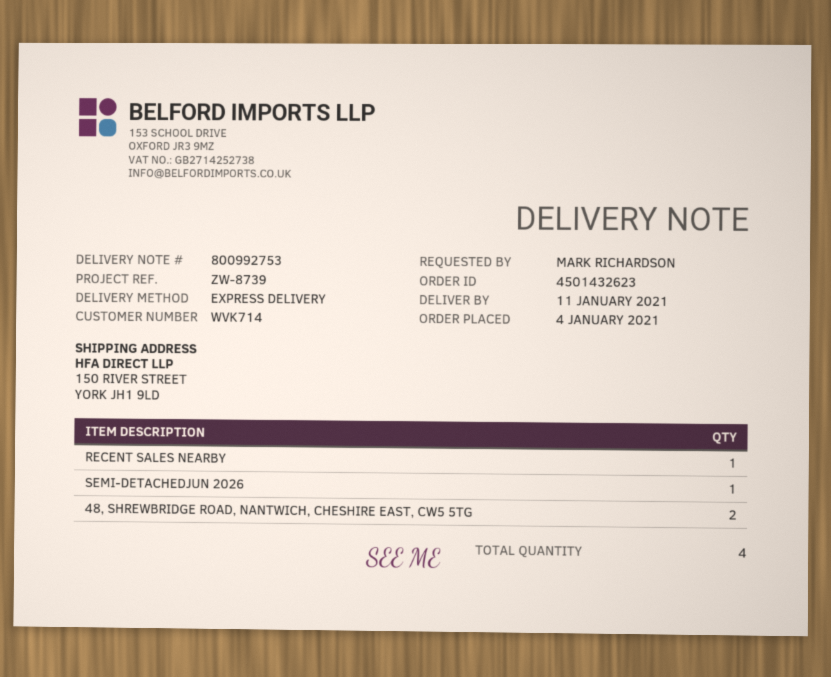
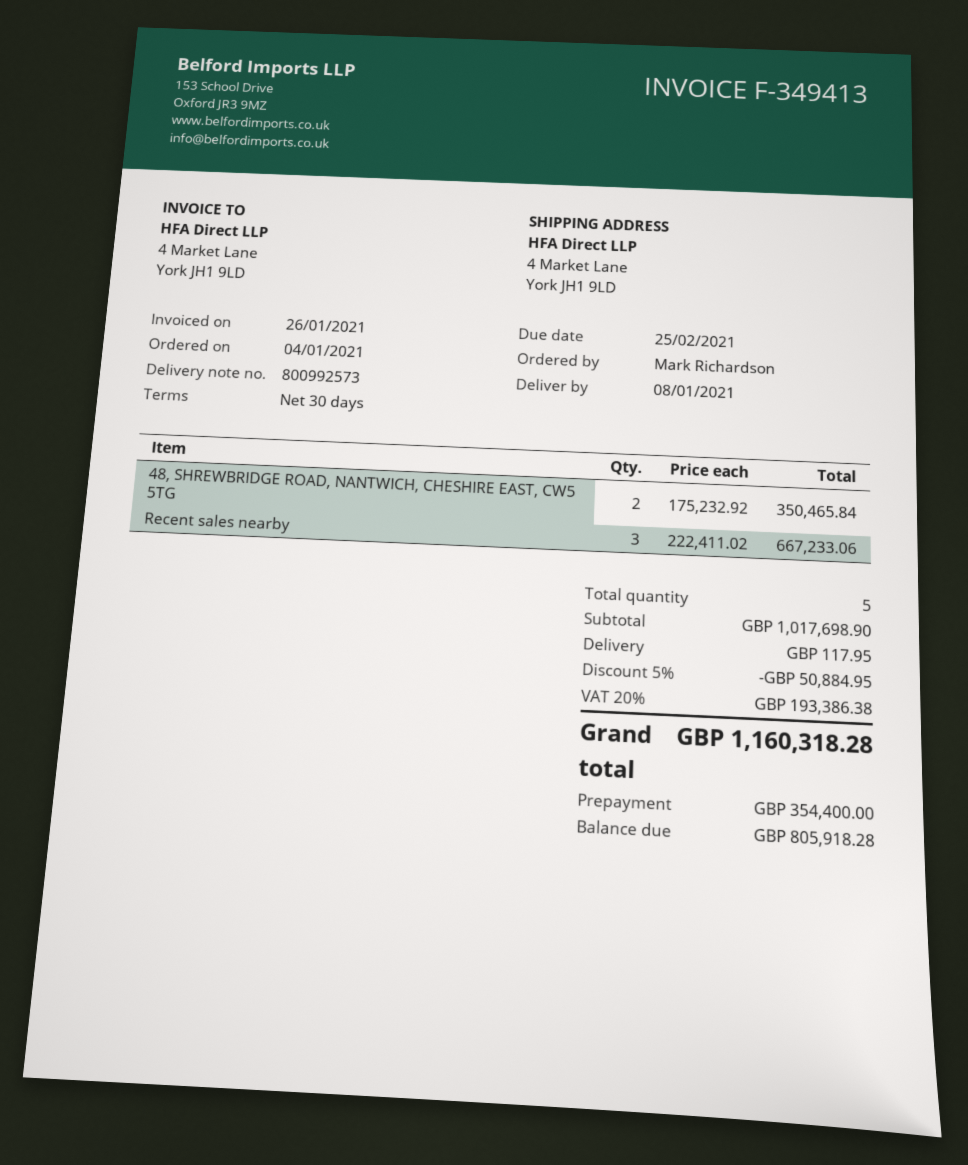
delivery note number: 800992753 -> 800992573
delivery date: 2021-01-11 -> 2021-01-08
ship to: 150 RIVER STREET, YORK JH1 9LD -> 4 Market Lane, York JH1 9LD
RECENT SALES NEARBY: 1 -> 3
SEMI-DETACHEDJUN 2026: 1 -> none
total quantity: 4 -> 5

